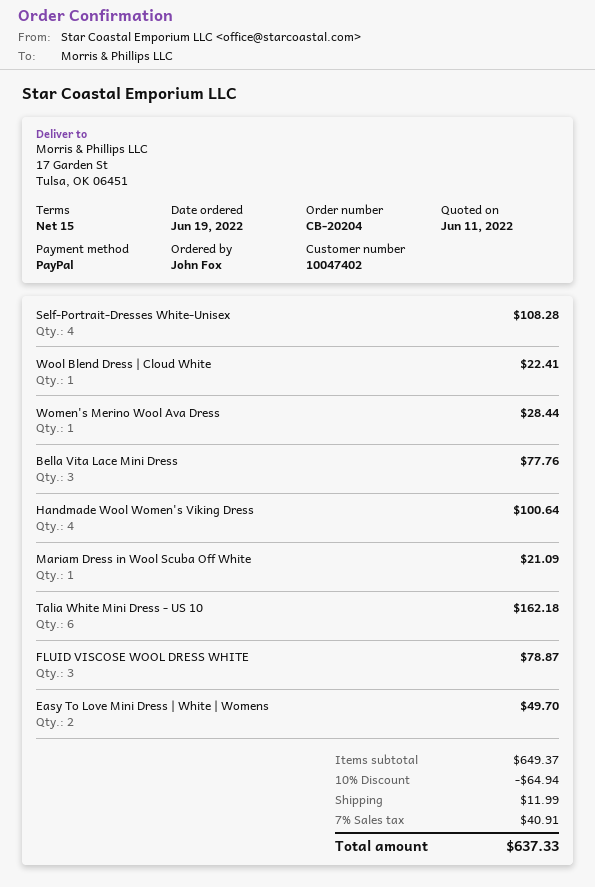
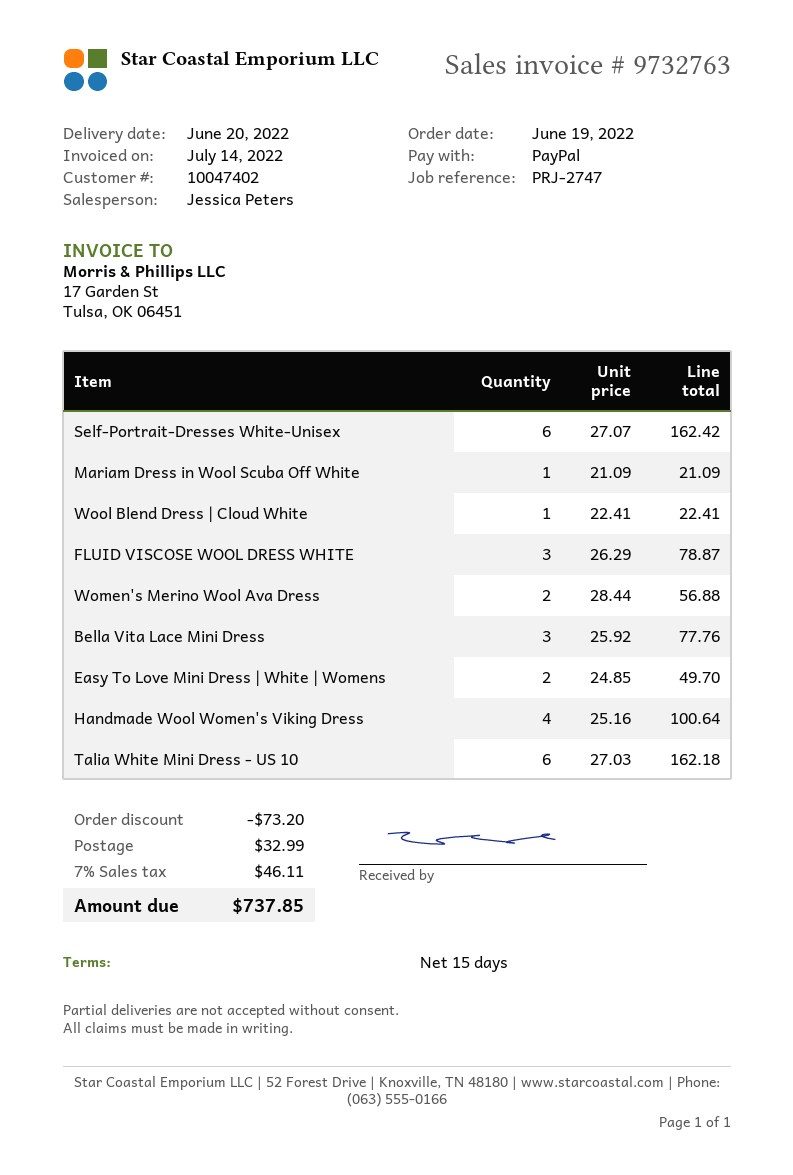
Self-Portrait-Dresses White-Unisex: 4 for 108.28 -> 6 for 162.42
Women's Merino Wool Ava Dress: 1 for 28.44 -> 2 for 56.88
discount: 64.94 -> 73.20
shipping: 11.99 -> 32.99
tax: 7% = 40.91 -> 7% = 46.11
total: 637.33 -> 737.85

